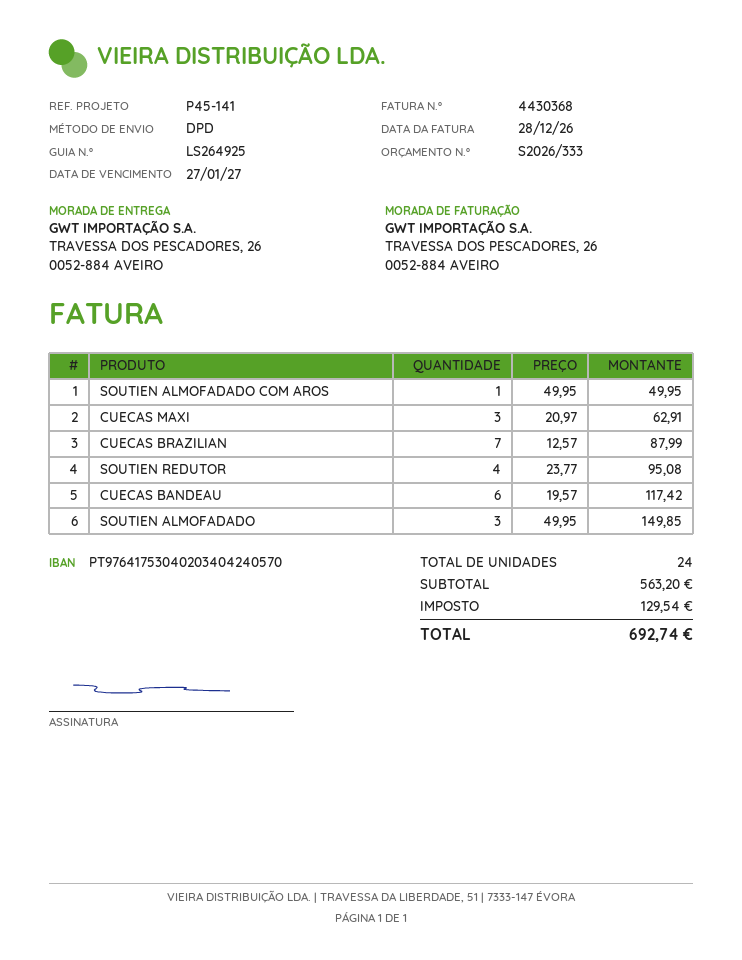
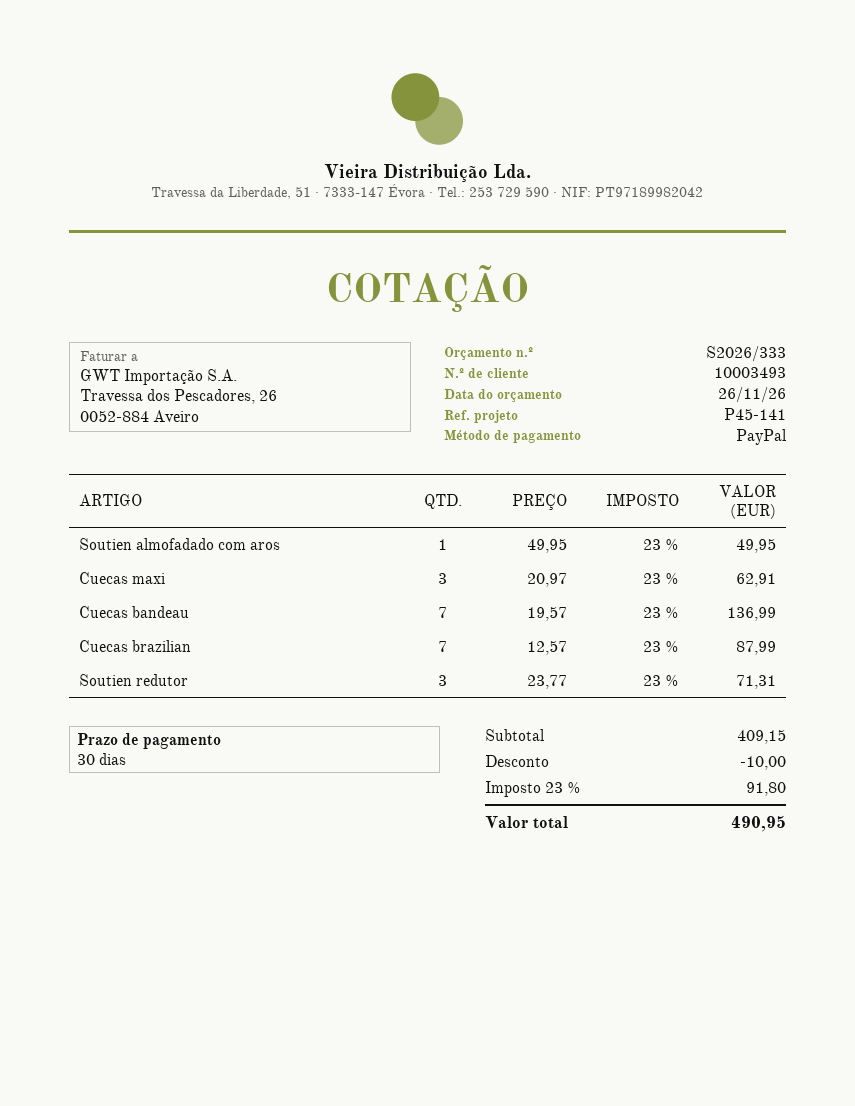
SOUTIEN REDUTOR: 4 x 23.77 = 95.08 -> 3 x 23.77 = 71.31
CUECAS BANDEAU: 6 x 19.57 = 117.42 -> 7 x 19.57 = 136.99
SOUTIEN ALMOFADADO: 3 x 49.95 = 149.85 -> none
subtotal: 563.20 -> 409.15
discount: none -> 10.00
tax: 129.54 -> 91.80
total: 692.74 -> 490.95

